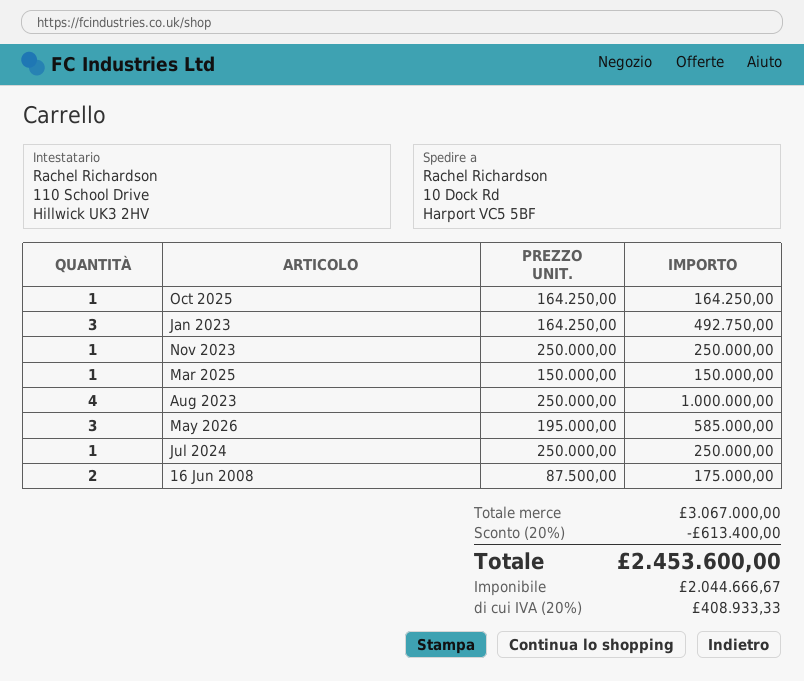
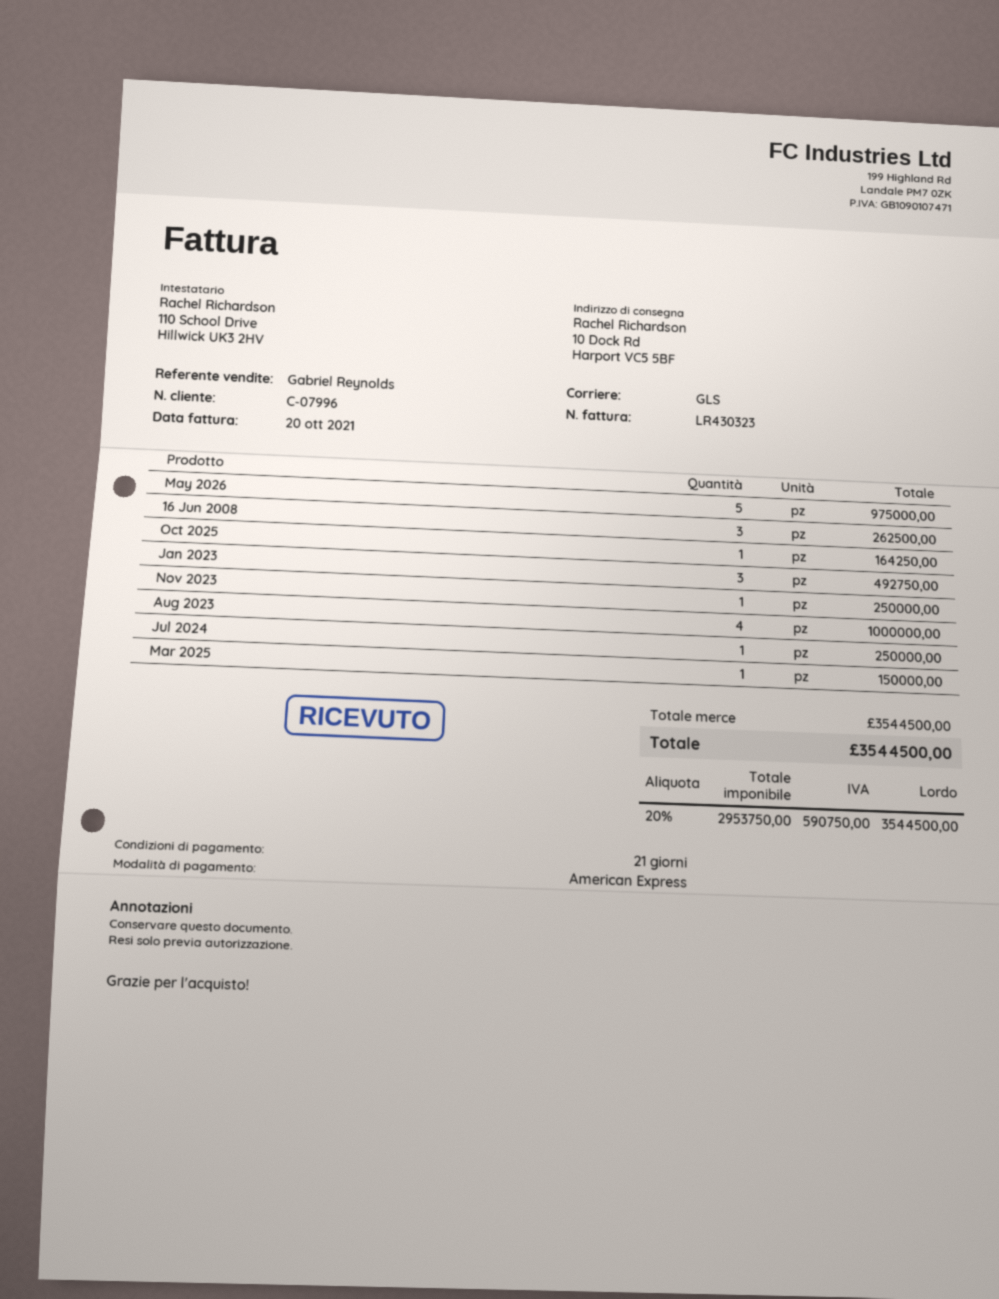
May 2026: 3 for 585000.00 -> 5 for 975000.00
16 Jun 2008: 2 for 175000.00 -> 3 for 262500.00
subtotal: 3067000.00 -> 3544500.00
discount: 20% = 613400.00 -> none
net: 2044666.67 -> 2953750.00
tax: 20% = 408933.33 -> 20% = 590750.00
total: 2453600.00 -> 3544500.00

